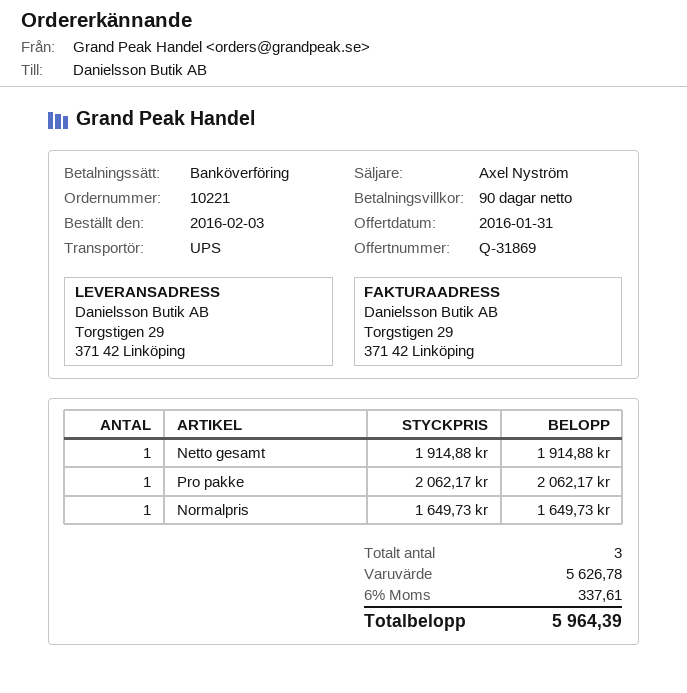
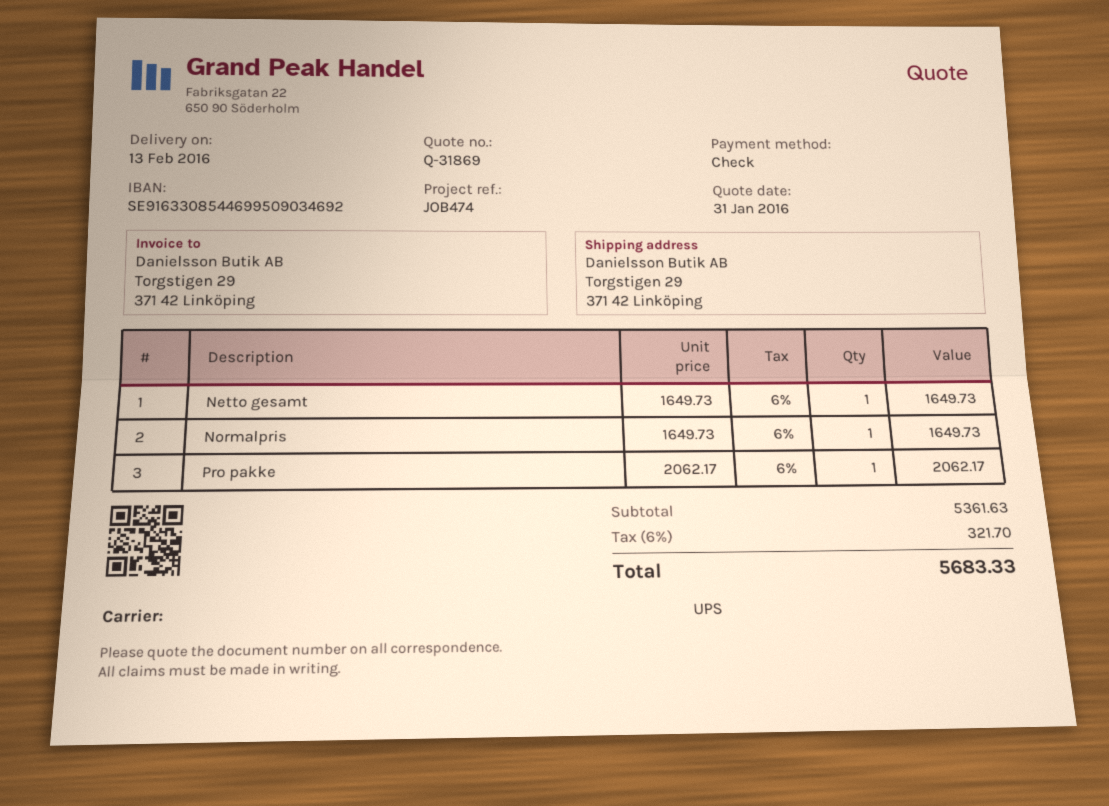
payment method: bank transfer -> cheque
Netto gesamt: 1 x 1914.88 = 1914.88 -> 1 x 1649.73 = 1649.73
subtotal: 5626.78 -> 5361.63
tax: 6% = 337.61 -> 6% = 321.70
total: 5964.39 -> 5683.33

